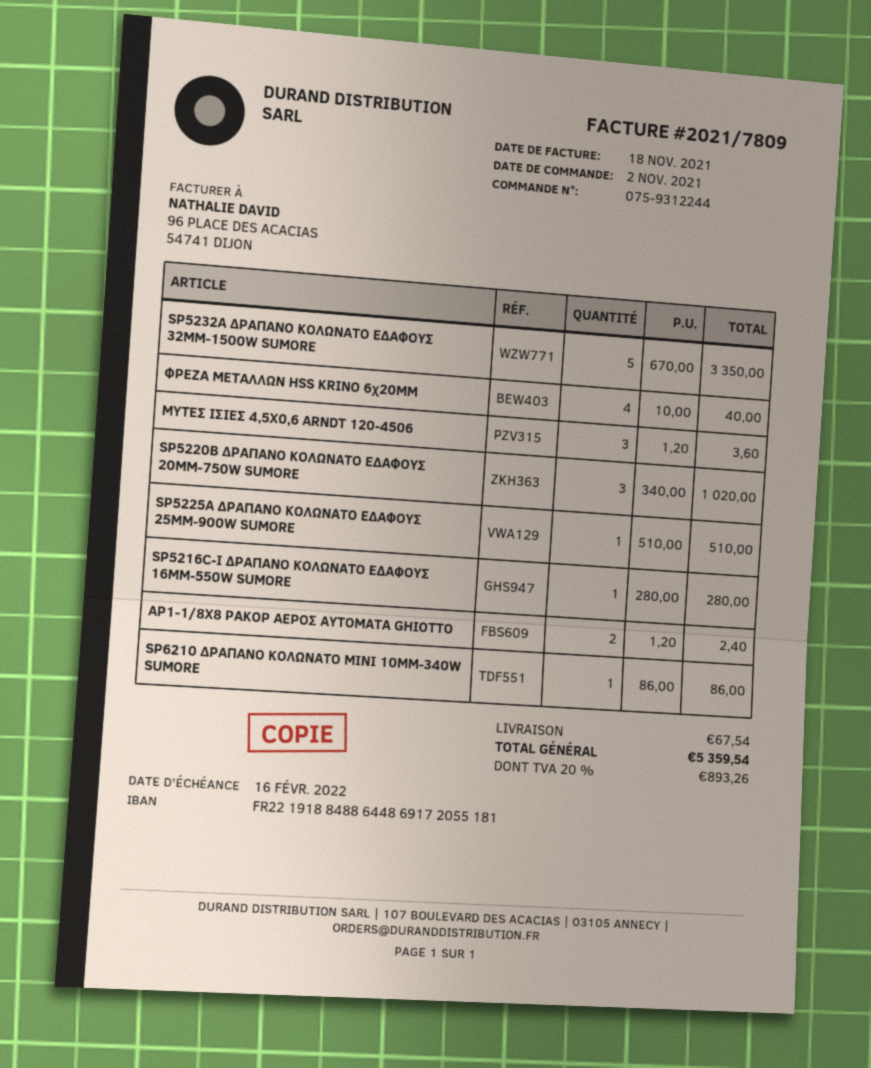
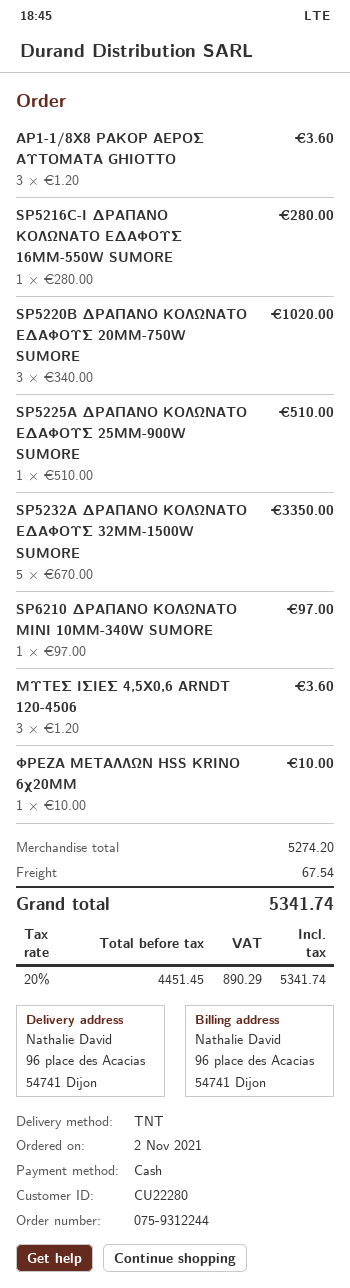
ΦΡΕΖΑ ΜΕΤΑΛΛΩΝ HSS KRINO 6χ20MM: 4 x 10.00 = 40.00 -> 1 x 10.00 = 10.00
AP1-1/8X8 ΡΑΚΟΡ ΑΕΡΟΣ ΑΥΤΟΜΑΤΑ GHIOTTO: 2 x 1.20 = 2.40 -> 3 x 1.20 = 3.60
SP6210 ΔΡΑΠΑΝΟ ΚΟΛΩΝΑΤΟ MINI 10MM-340W SUMORE: 1 x 86.00 = 86.00 -> 1 x 97.00 = 97.00
tax: 20% = 893.26 -> 20% = 890.29
total: 5359.54 -> 5341.74

